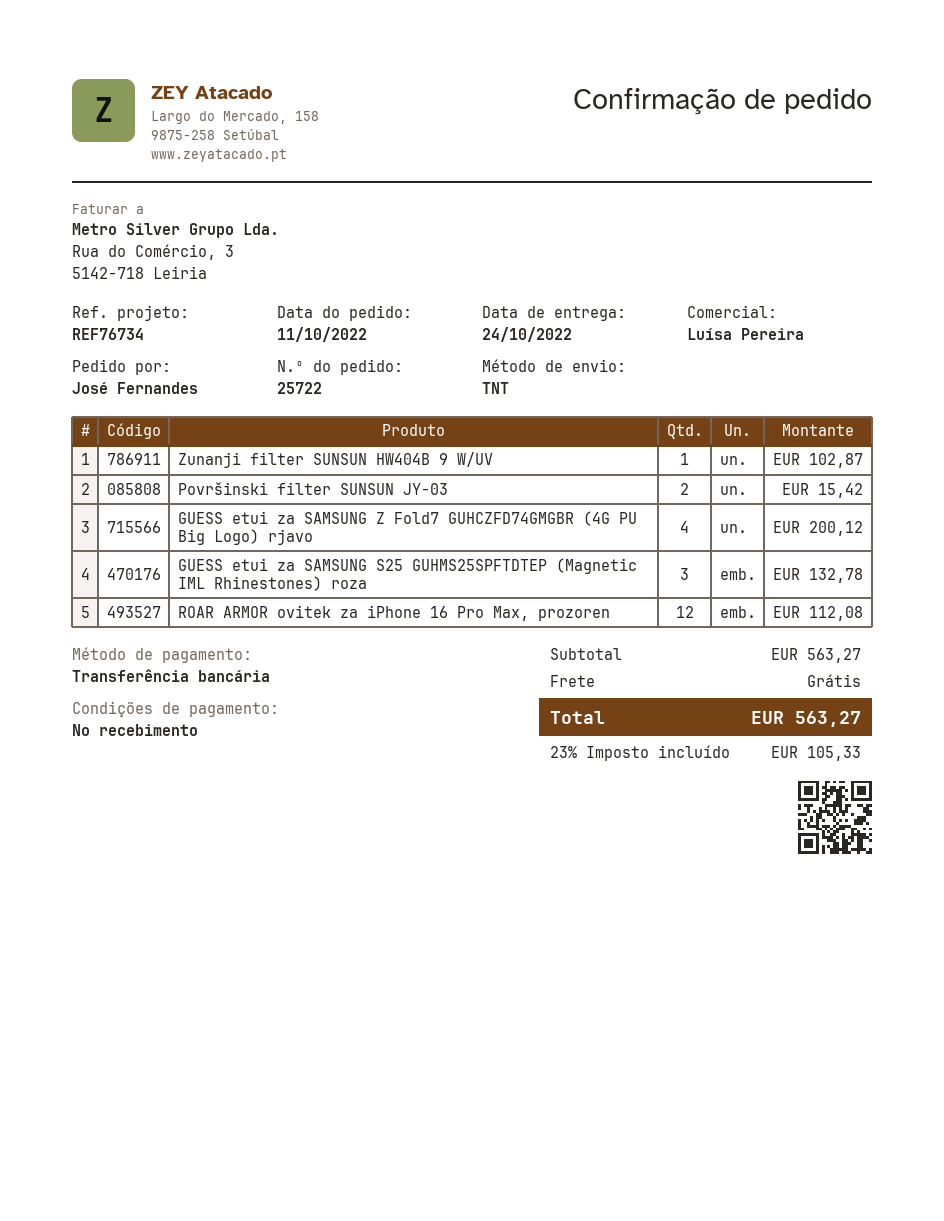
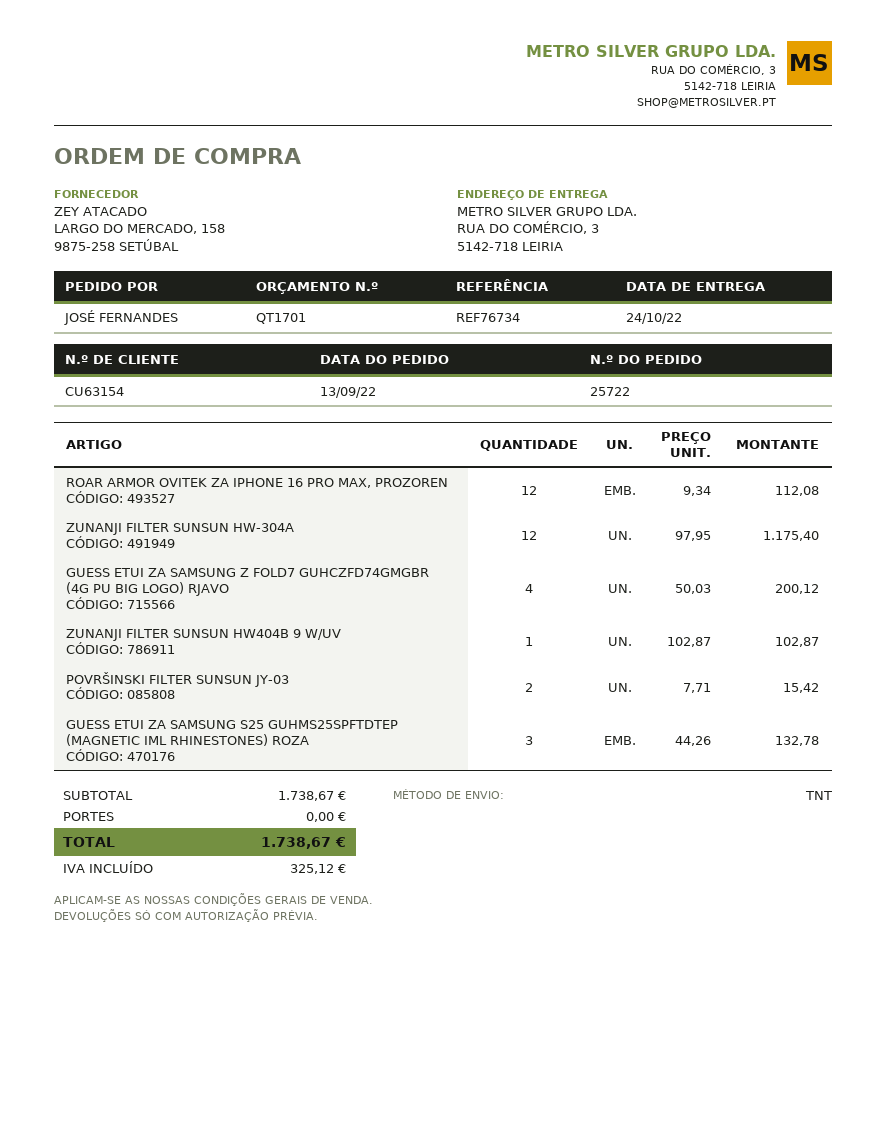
order date: 2022-10-11 -> 2022-09-13
ZUNANJI FILTER SUNSUN HW-304A: none -> 12 for 1175.40
subtotal: 563.27 -> 1738.67
tax: 105.33 -> 325.12
total: 563.27 -> 1738.67

